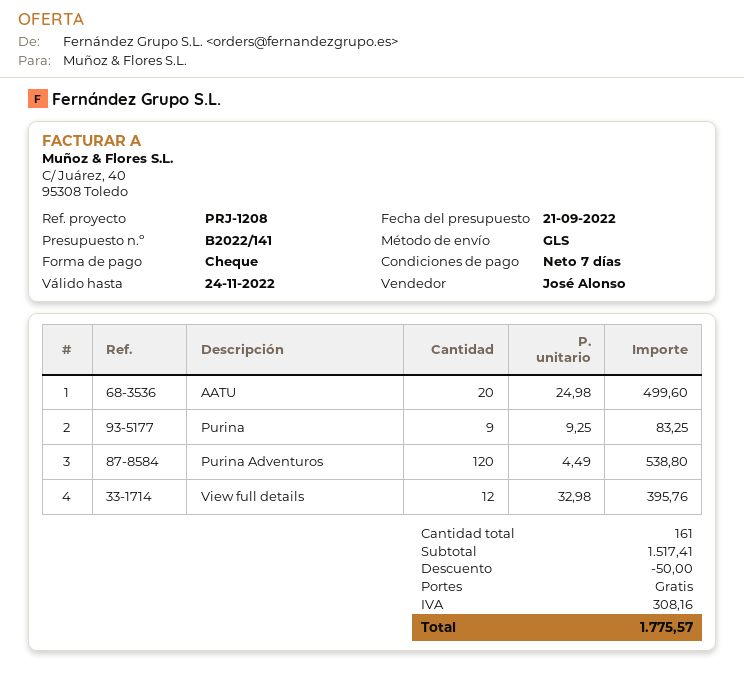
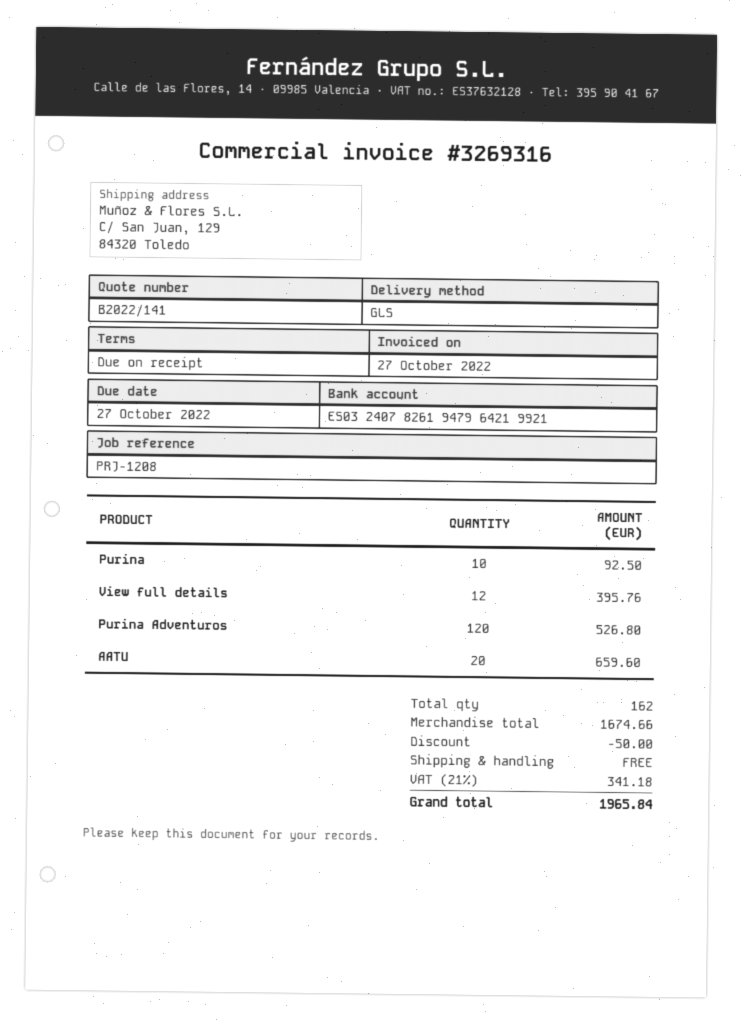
payment terms: 7 days -> on receipt
AATU: 20 for 499.60 -> 20 for 659.60
Purina: 9 for 83.25 -> 10 for 92.50
Purina Adventuros: 120 for 538.80 -> 120 for 526.80
total quantity: 161 -> 162
subtotal: 1517.41 -> 1674.66
tax: 308.16 -> 341.18
total: 1775.57 -> 1965.84

